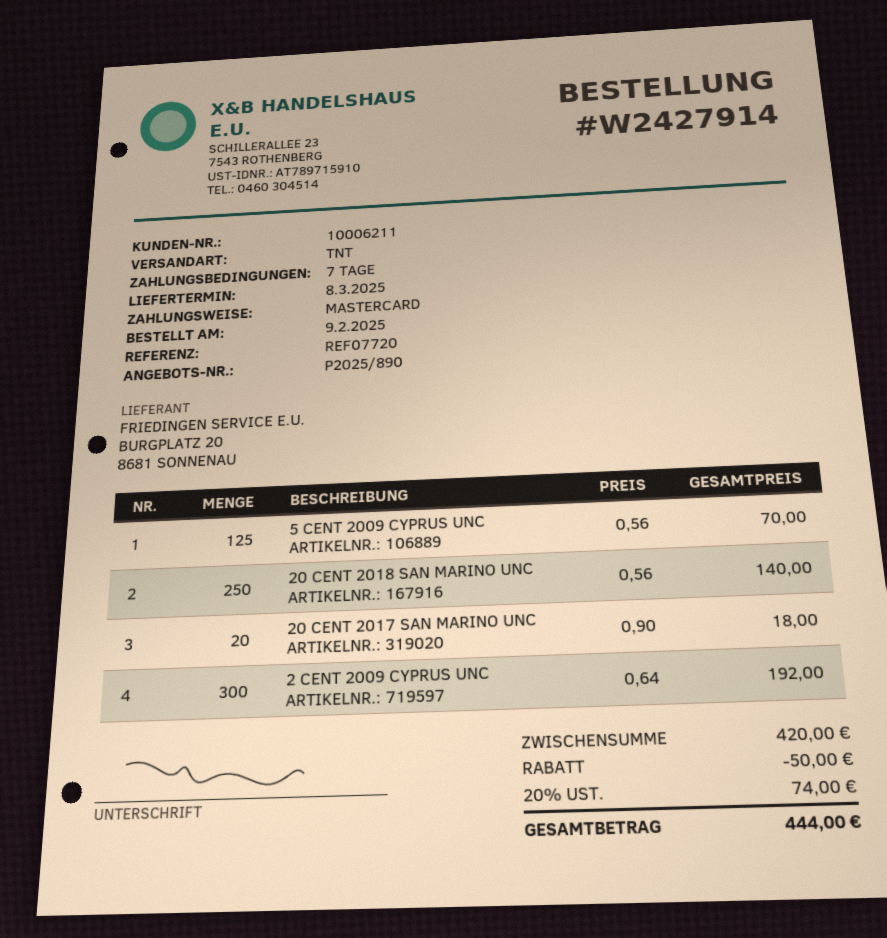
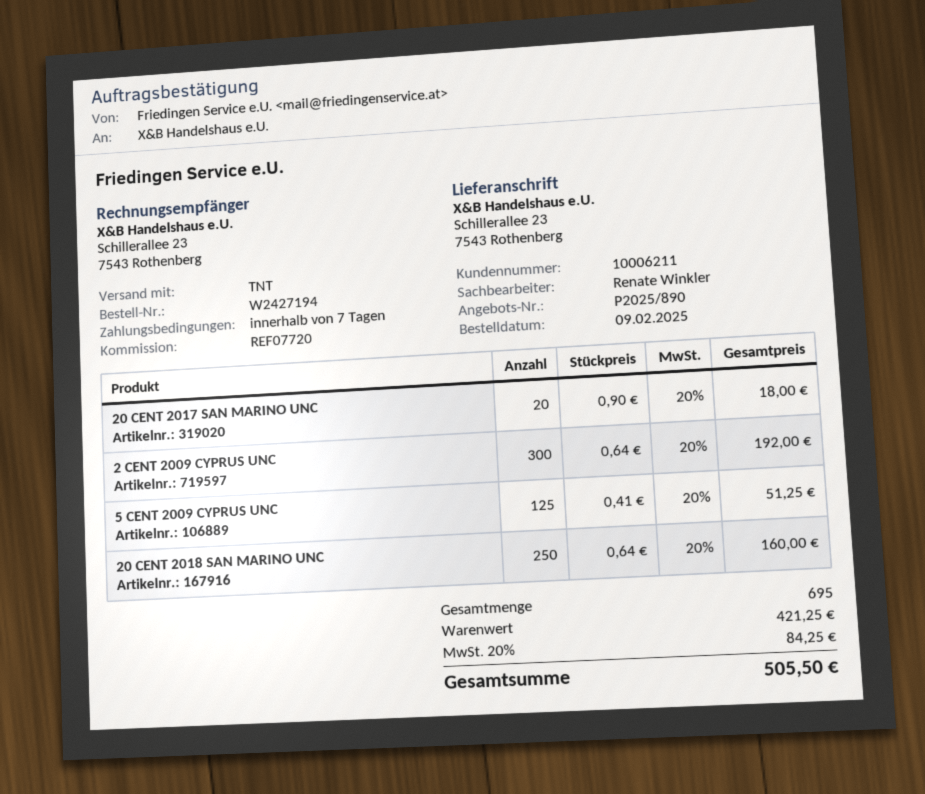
order number: W2427914 -> W2427194
5 CENT 2009 CYPRUS UNC: 125 x 0.56 = 70.00 -> 125 x 0.41 = 51.25
20 CENT 2018 SAN MARINO UNC: 250 x 0.56 = 140.00 -> 250 x 0.64 = 160.00
subtotal: 420.00 -> 421.25
discount: 50.00 -> none
tax: 20% = 74.00 -> 20% = 84.25
total: 444.00 -> 505.50

